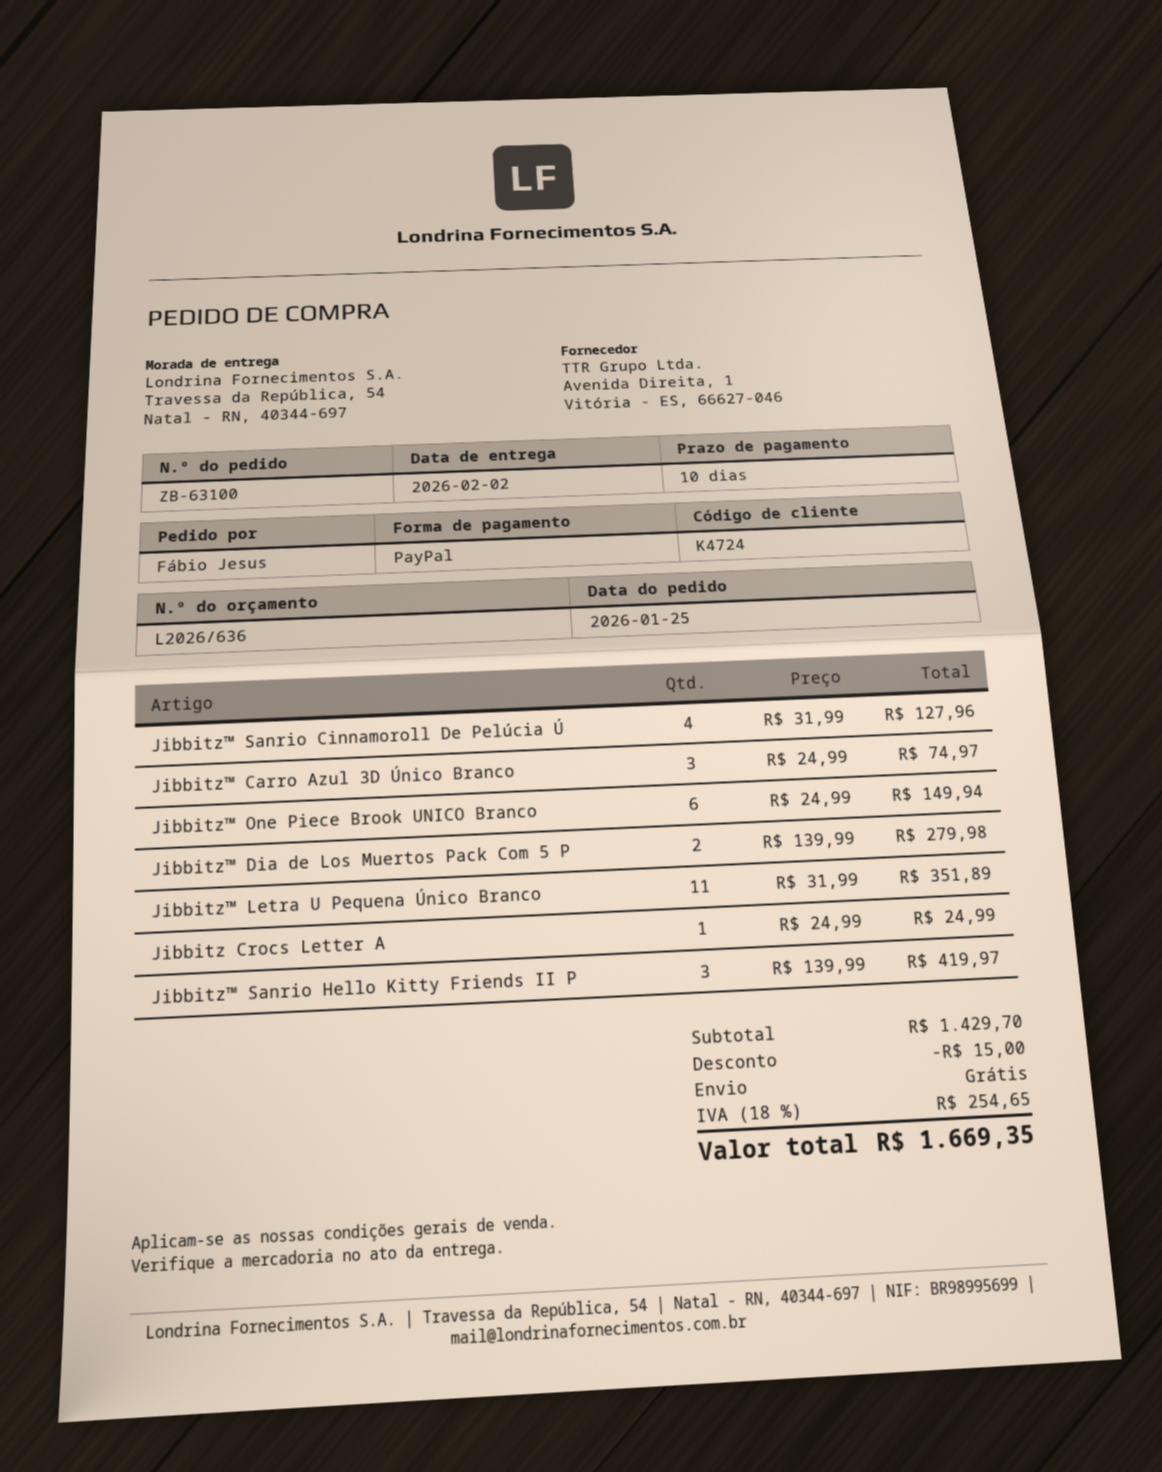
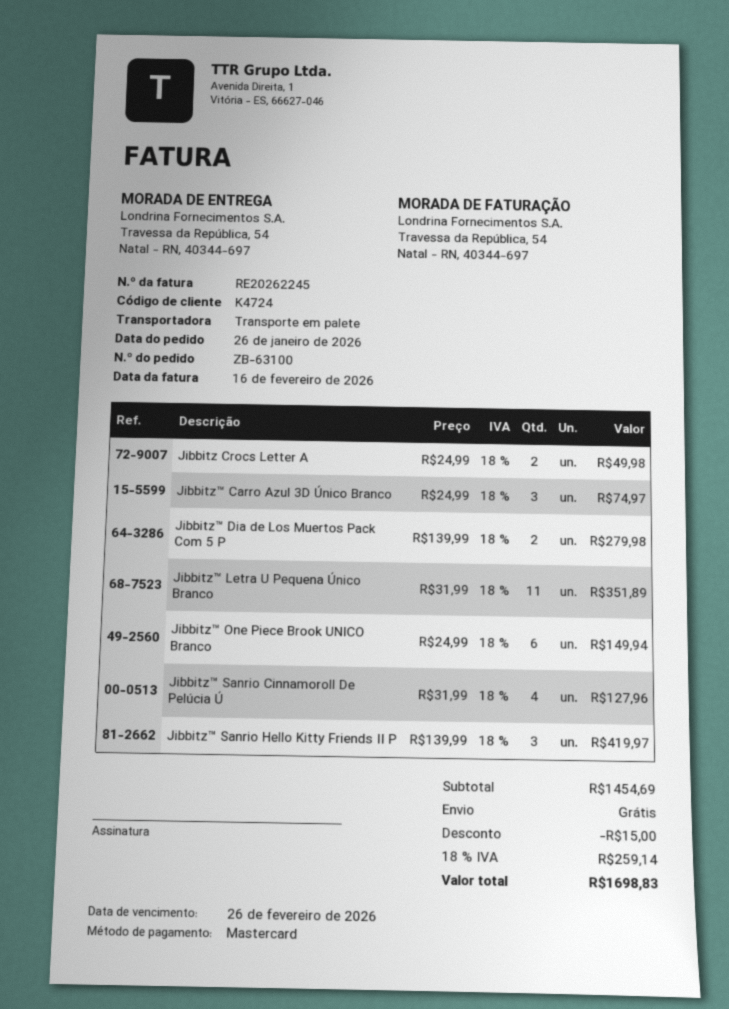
order date: 2026-01-25 -> 2026-01-26
payment method: PayPal -> Mastercard
Jibbitz Crocs Letter A: 1 x 24.99 = 24.99 -> 2 x 24.99 = 49.98
subtotal: 1429.70 -> 1454.69
tax: 18% = 254.65 -> 18% = 259.14
total: 1669.35 -> 1698.83

